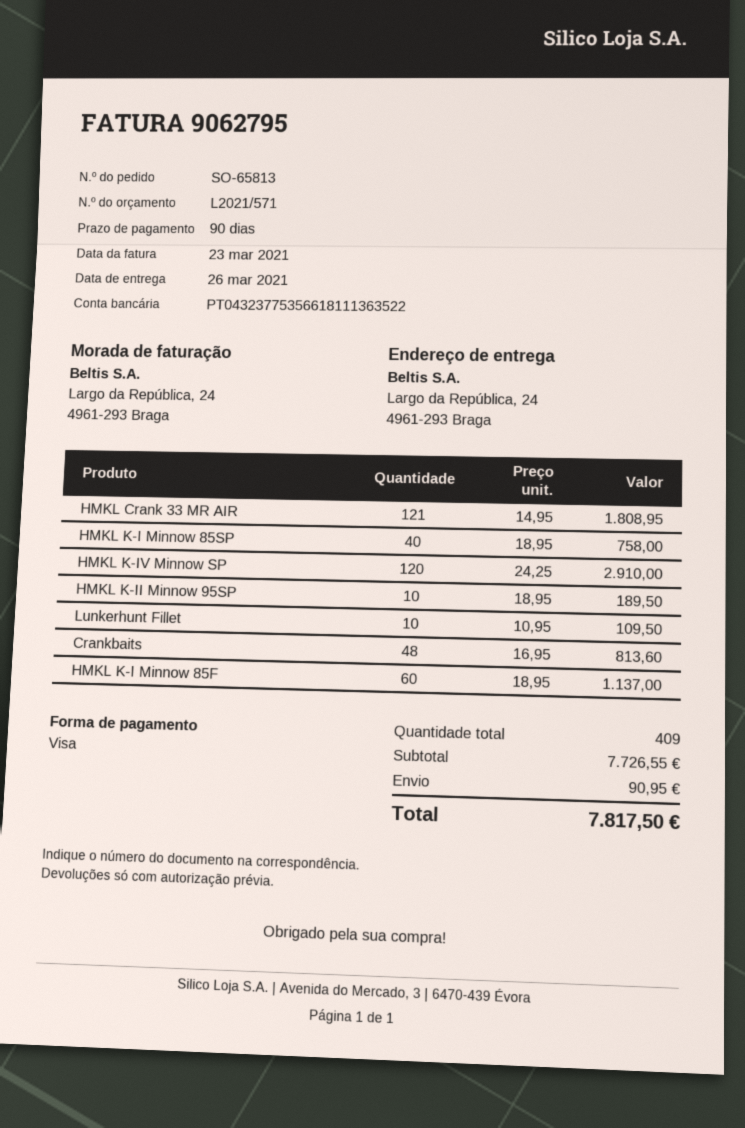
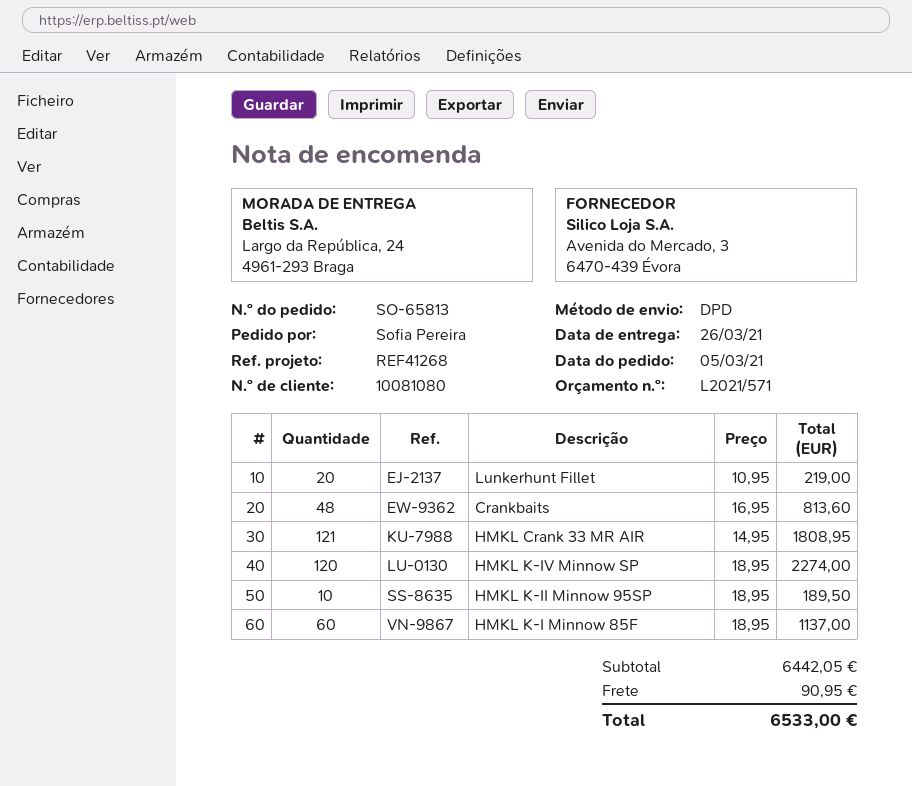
HMKL K-I Minnow 85SP: 40 x 18.95 = 758.00 -> none
HMKL K-IV Minnow SP: 120 x 24.25 = 2910.00 -> 120 x 18.95 = 2274.00
Lunkerhunt Fillet: 10 x 10.95 = 109.50 -> 20 x 10.95 = 219.00
subtotal: 7726.55 -> 6442.05
total: 7817.50 -> 6533.00

